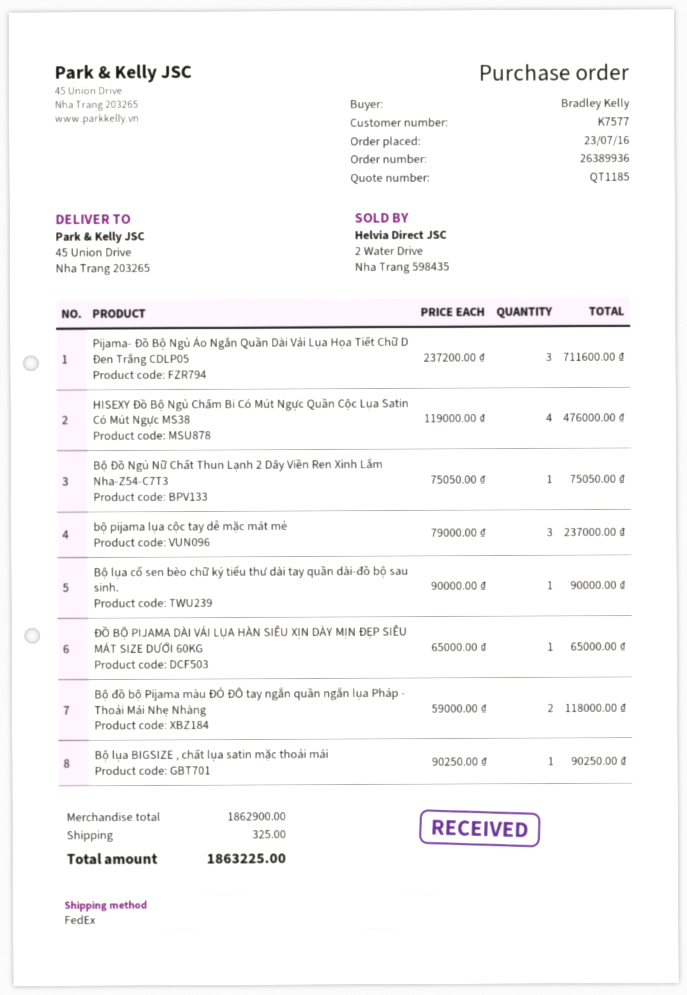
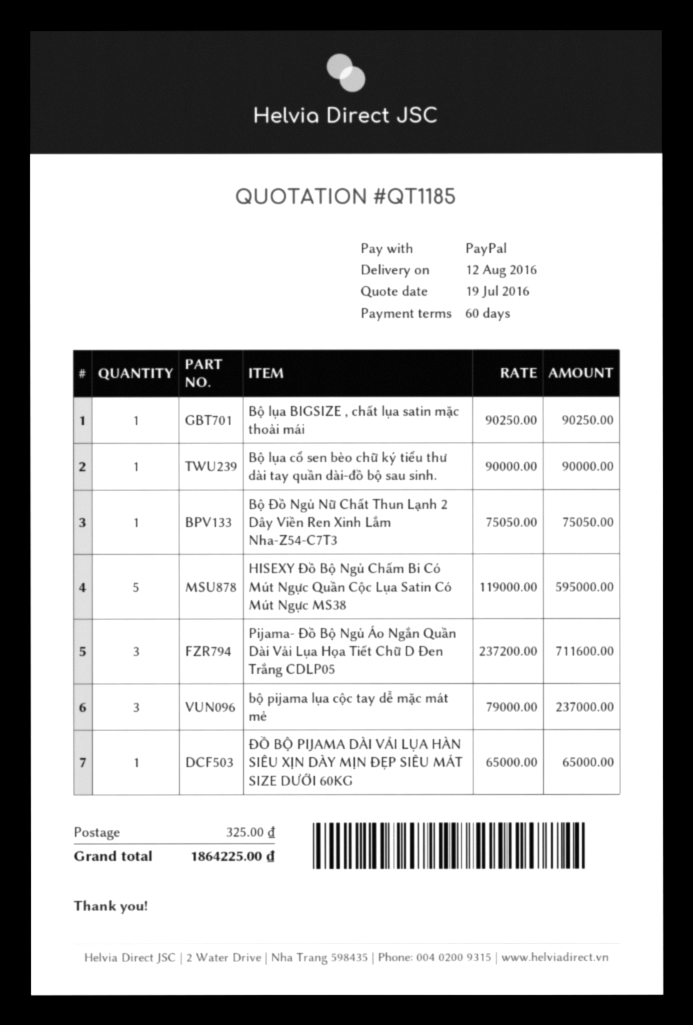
HISEXY Đồ Bộ Ngủ Chấm Bi Có Mút Ngực Quần Cộc Lụa Satin Có Mút Ngực MS38: 4 x 119000.00 = 476000.00 -> 5 x 119000.00 = 595000.00
Bộ đồ bộ Pijama màu ĐỎ ĐÔ tay ngắn quần ngắn lụa Pháp - Thoải Mái Nhẹ Nhàng: 2 x 59000.00 = 118000.00 -> none
total: 1863225.00 -> 1864225.00

